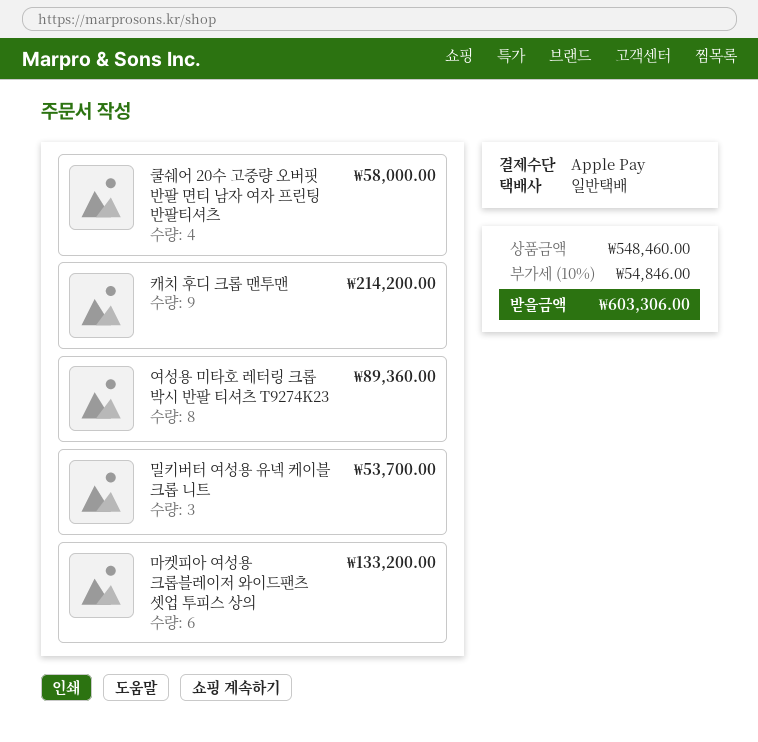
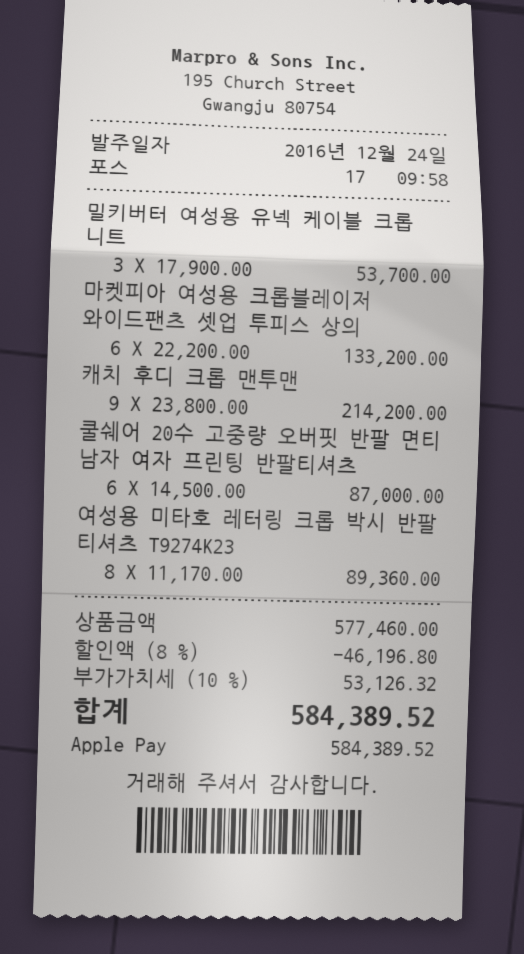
쿨쉐어 20수 고중량 오버핏 반팔 면티 남자 여자 프린팅 반팔티셔츠: 4 for 58000.00 -> 6 for 87000.00
subtotal: 548460.00 -> 577460.00
discount: none -> 8% = 46196.80
tax: 10% = 54846.00 -> 10% = 53126.32
total: 603306.00 -> 584389.52

